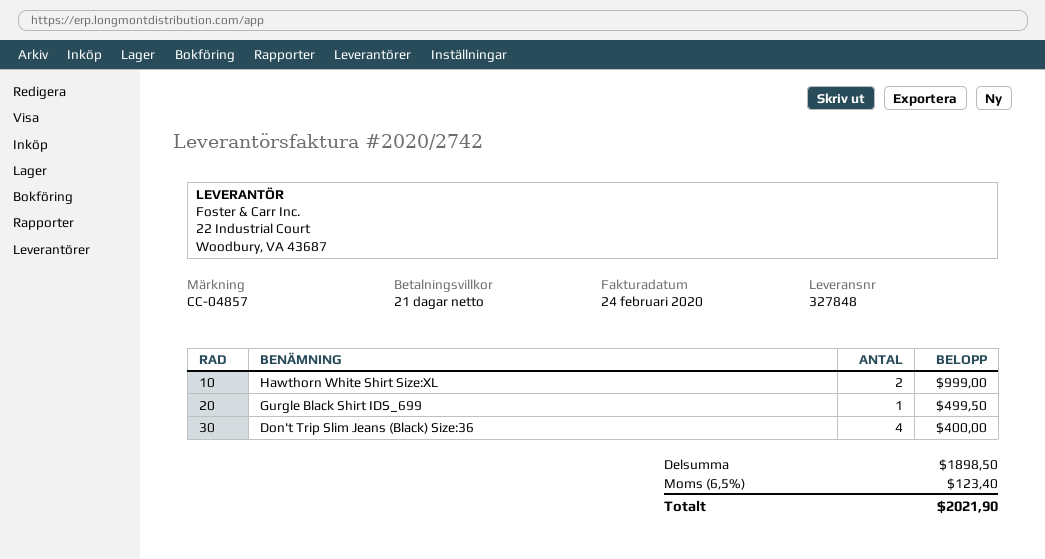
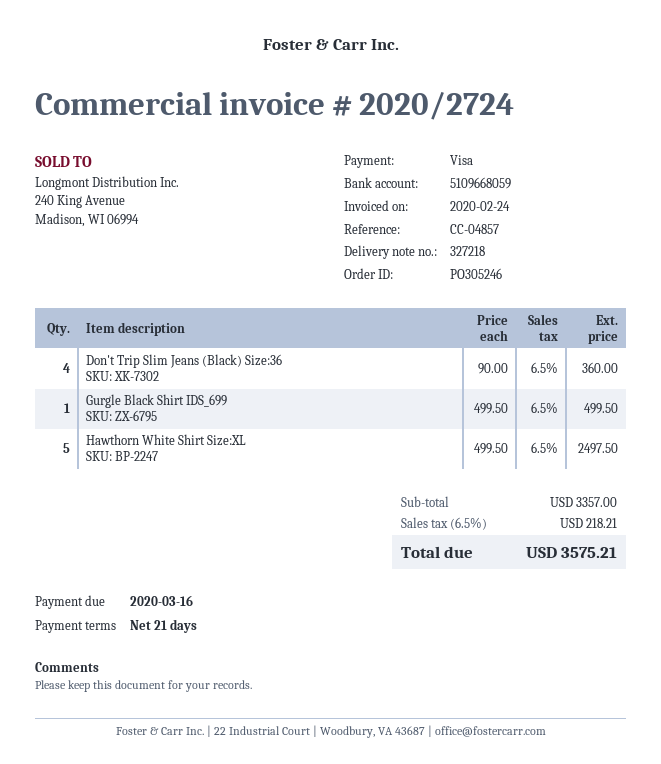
delivery note number: 327848 -> 327218
invoice number: 2020/2742 -> 2020/2724
Hawthorn White Shirt Size:XL: 2 for 999.00 -> 5 for 2497.50
Don't Trip Slim Jeans (Black) Size:36: 4 for 400.00 -> 4 for 360.00
subtotal: 1898.50 -> 3357.00
tax: 6.5% = 123.40 -> 6.5% = 218.21
total: 2021.90 -> 3575.21

